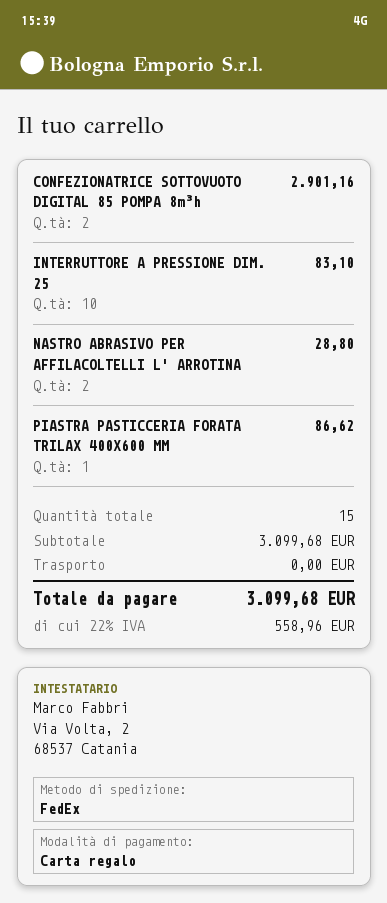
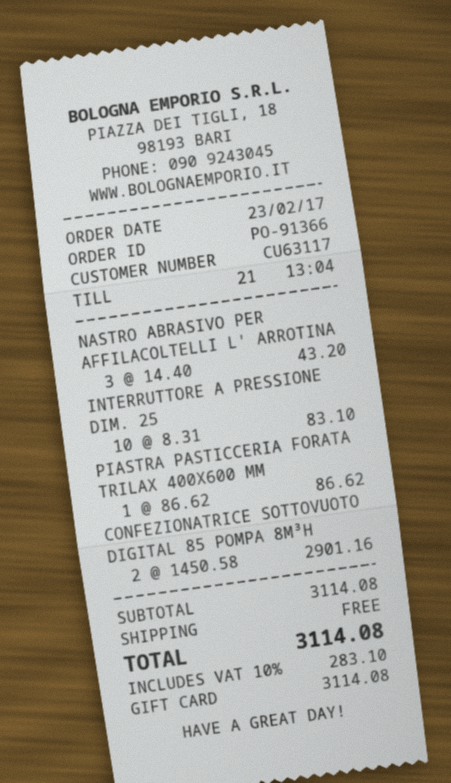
NASTRO ABRASIVO PER AFFILACOLTELLI L' ARROTINA: 2 for 28.80 -> 3 for 43.20
subtotal: 3099.68 -> 3114.08
tax: 22% = 558.96 -> 10% = 283.10
total: 3099.68 -> 3114.08

